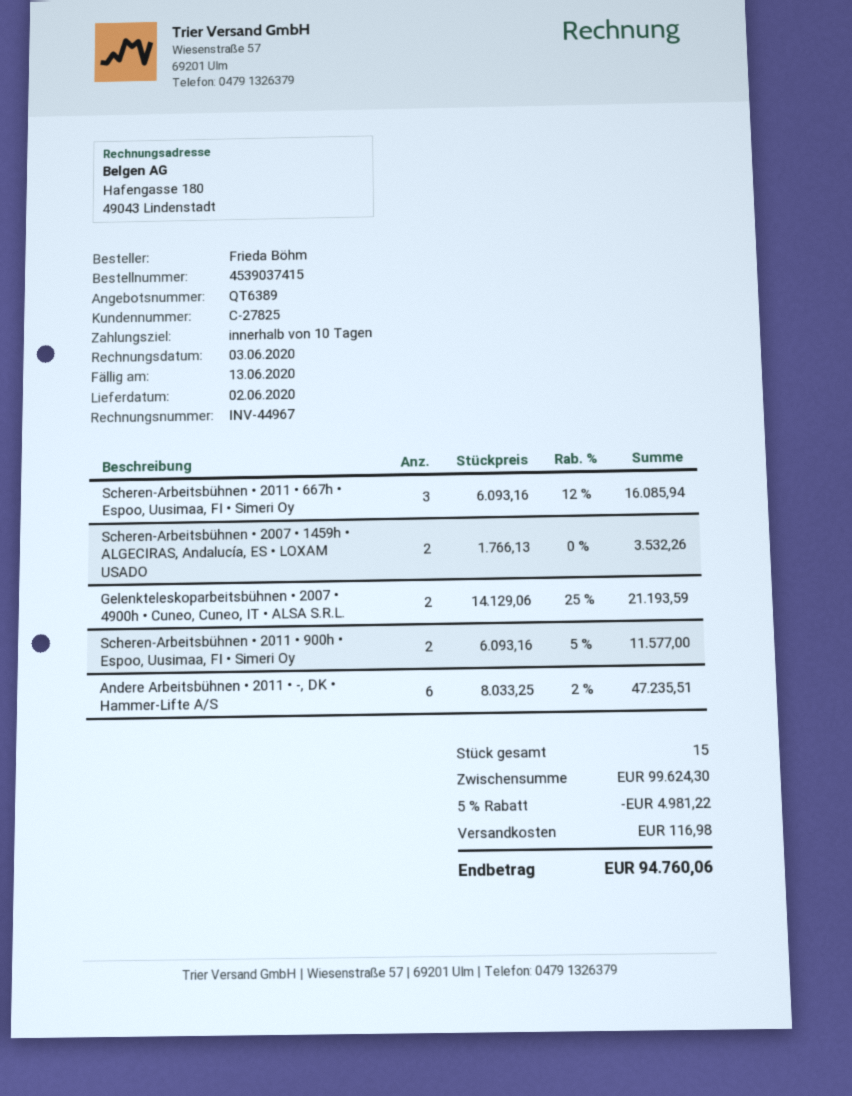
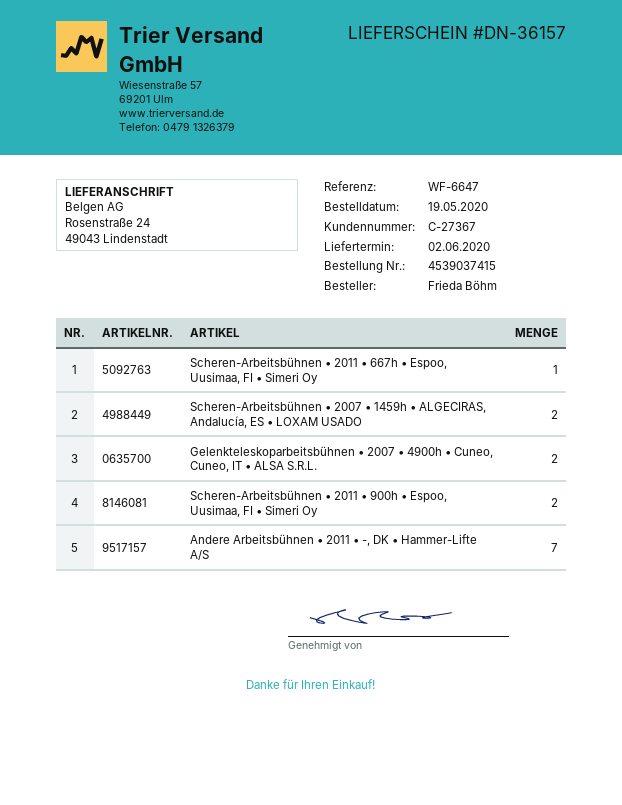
customer number: C-27825 -> C-27367
Scheren-Arbeitsbühnen • 2011 • 667h • Espoo, Uusimaa, FI • Simeri Oy: 3 -> 1
Andere Arbeitsbühnen • 2011 • -, DK • Hammer-Lifte A/S: 6 -> 7

